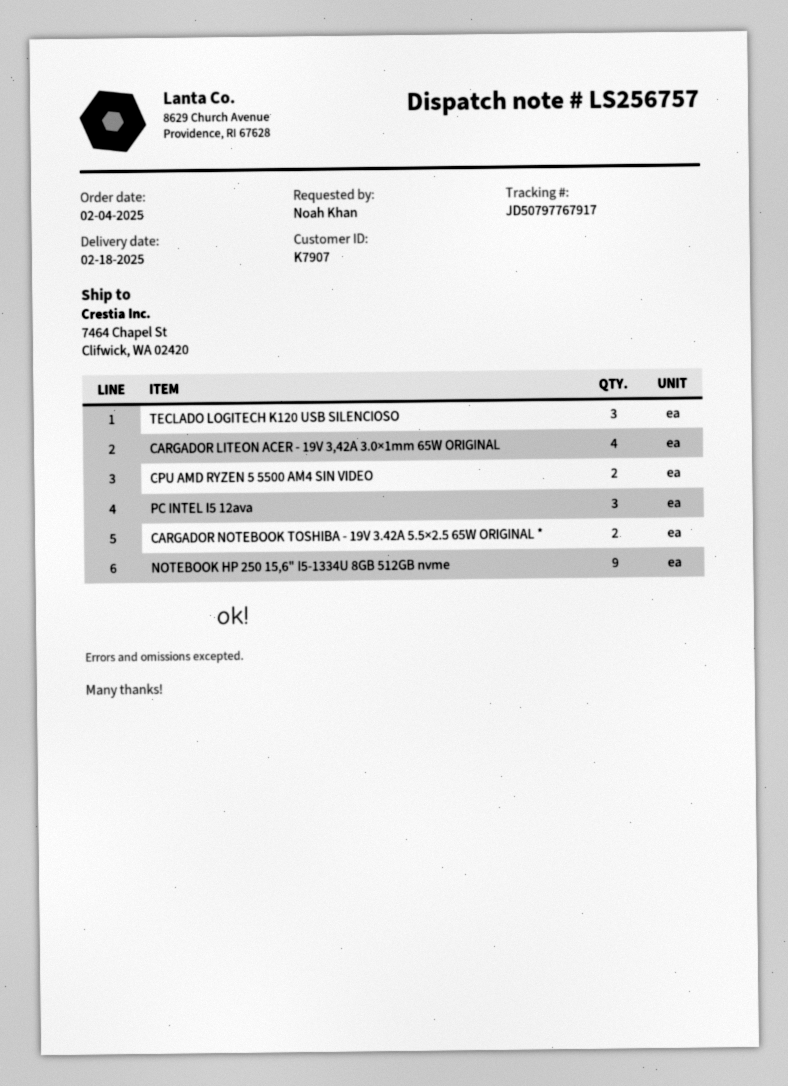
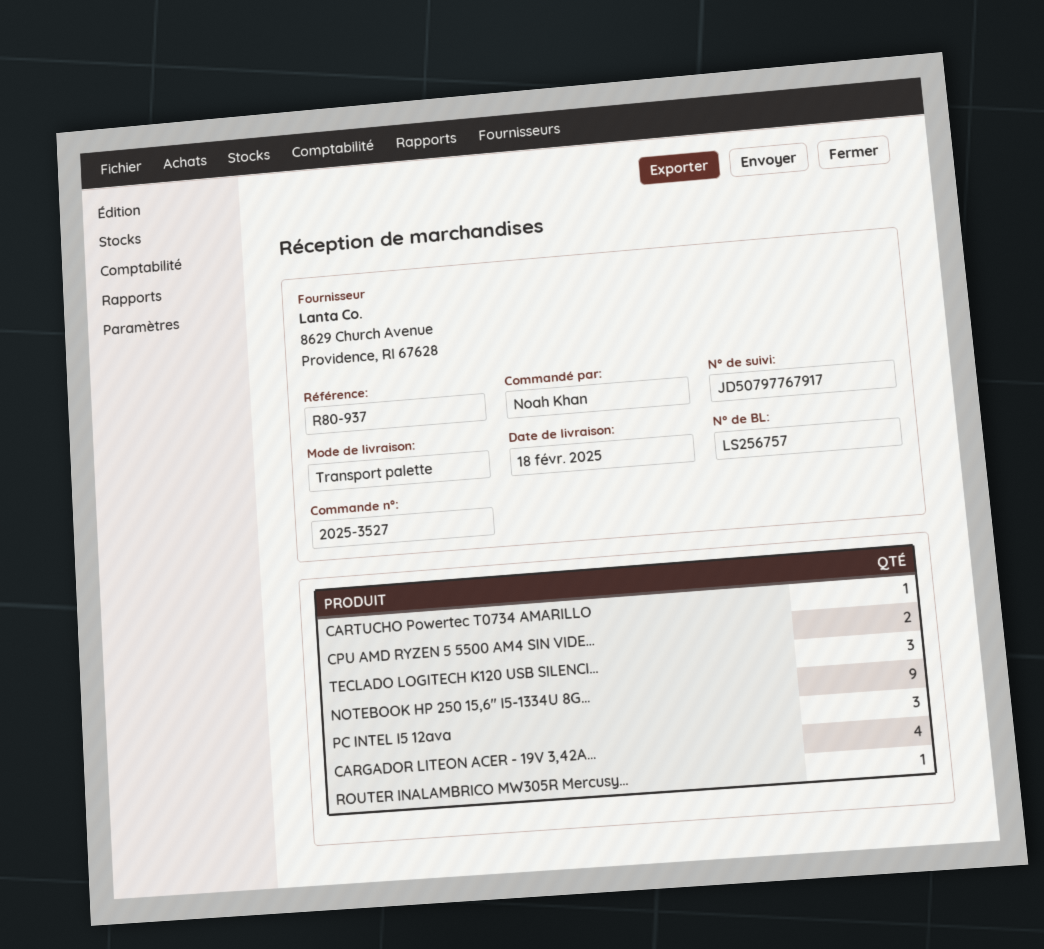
CARGADOR NOTEBOOK TOSHIBA - 19V 3.42A 5.5×2.5 65W ORIGINAL *: 2 -> none
CARTUCHO Powertec T0734 AMARILLO: none -> 1
ROUTER INALAMBRICO MW305R Mercusy...: none -> 1

